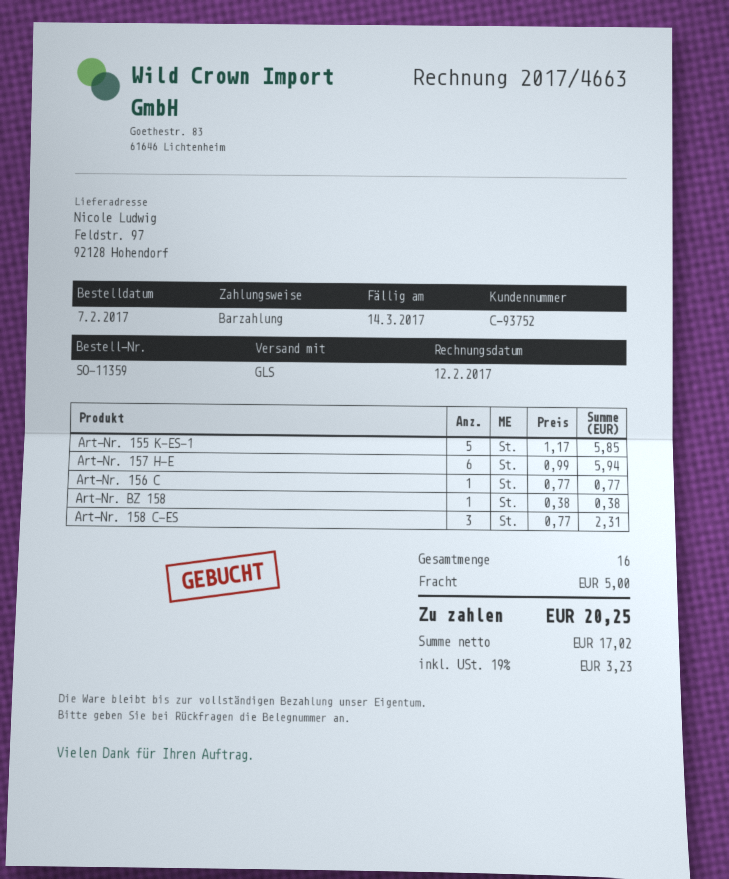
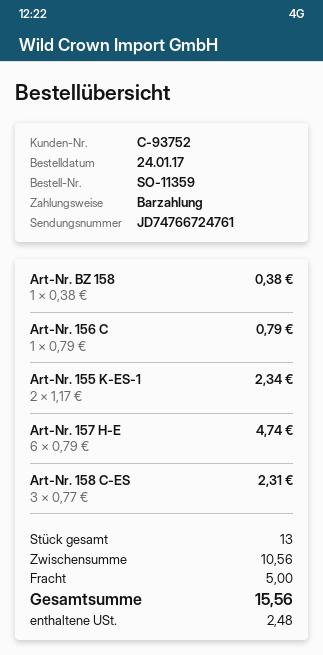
order date: 2017-02-07 -> 2017-01-24
Art-Nr. 155 K-ES-1: 5 x 1.17 = 5.85 -> 2 x 1.17 = 2.34
Art-Nr. 157 H-E: 6 x 0.99 = 5.94 -> 6 x 0.79 = 4.74
Art-Nr. 156 C: 1 x 0.77 = 0.77 -> 1 x 0.79 = 0.79
total quantity: 16 -> 13
tax: 3.23 -> 2.48
total: 20.25 -> 15.56

